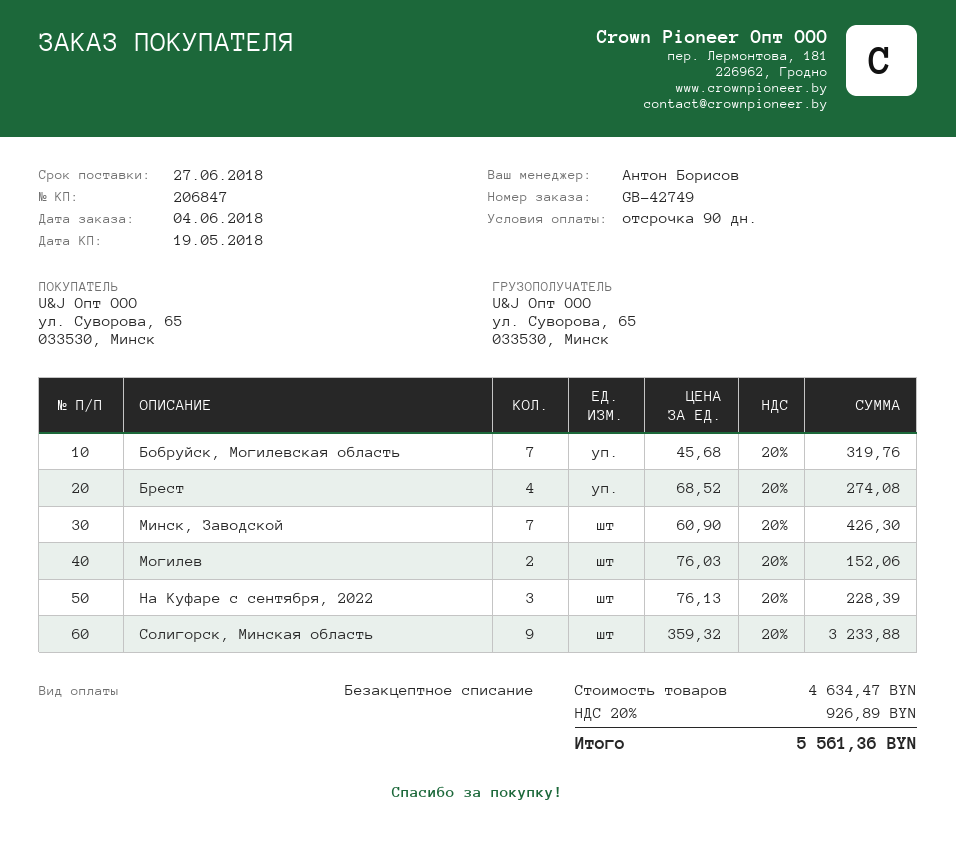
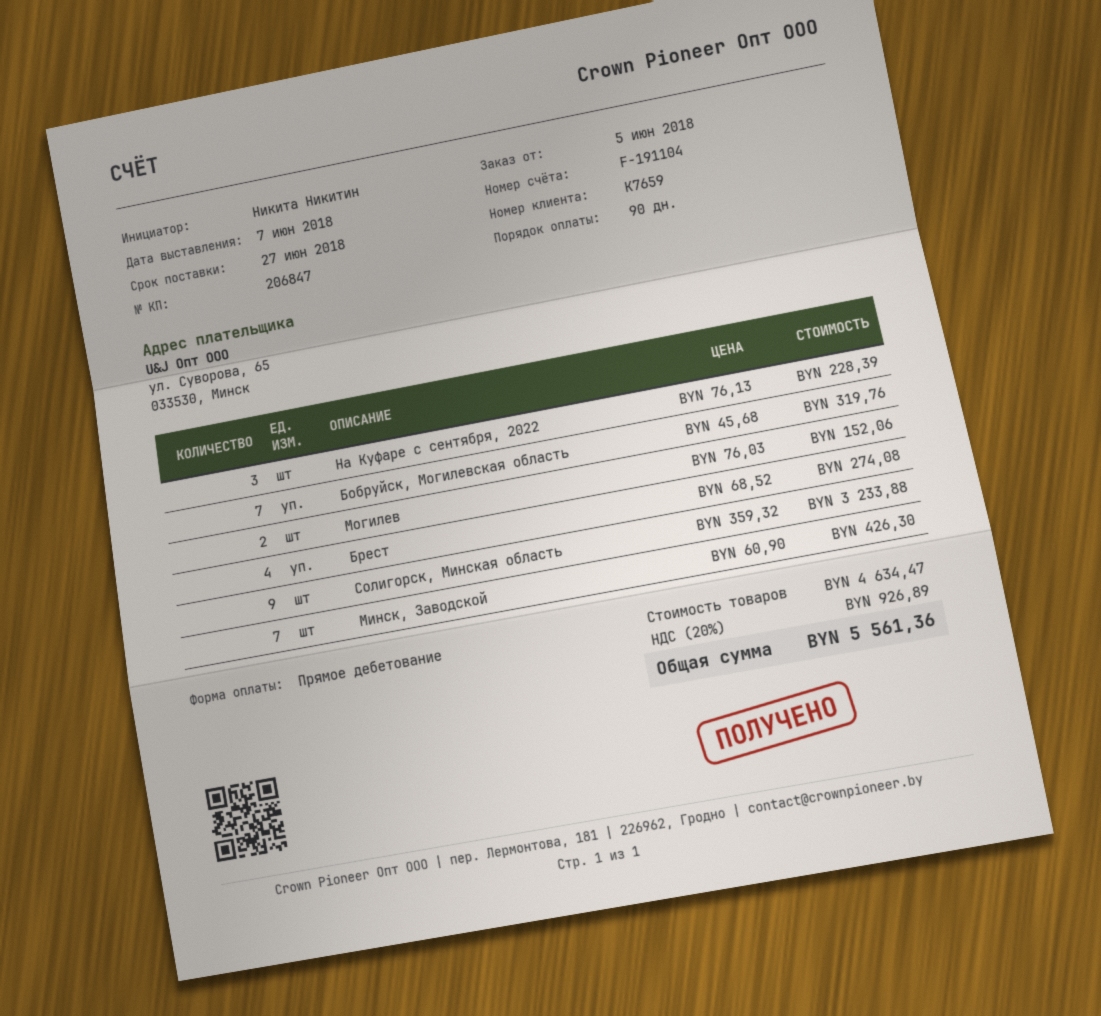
order date: 2018-06-04 -> 2018-06-05

